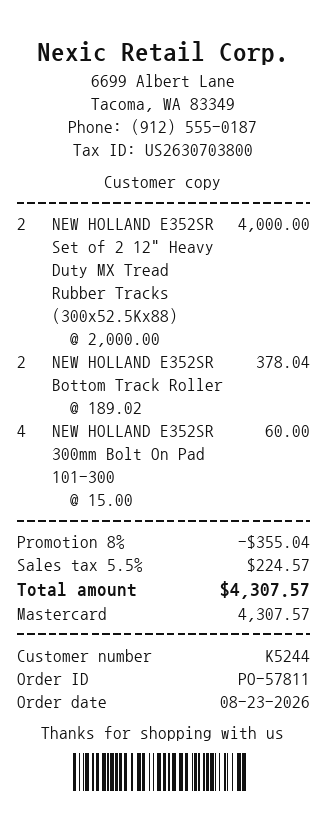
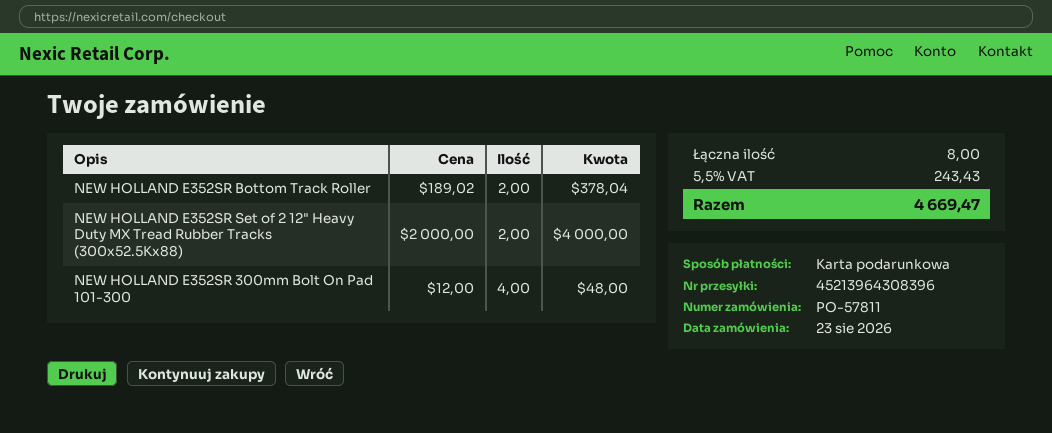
payment method: Mastercard -> gift card
NEW HOLLAND E352SR 300mm Bolt On Pad 101-300: 4 x 15.00 = 60.00 -> 4 x 12.00 = 48.00
discount: 8% = 355.04 -> none
tax: 5.5% = 224.57 -> 5.5% = 243.43
total: 4307.57 -> 4669.47

